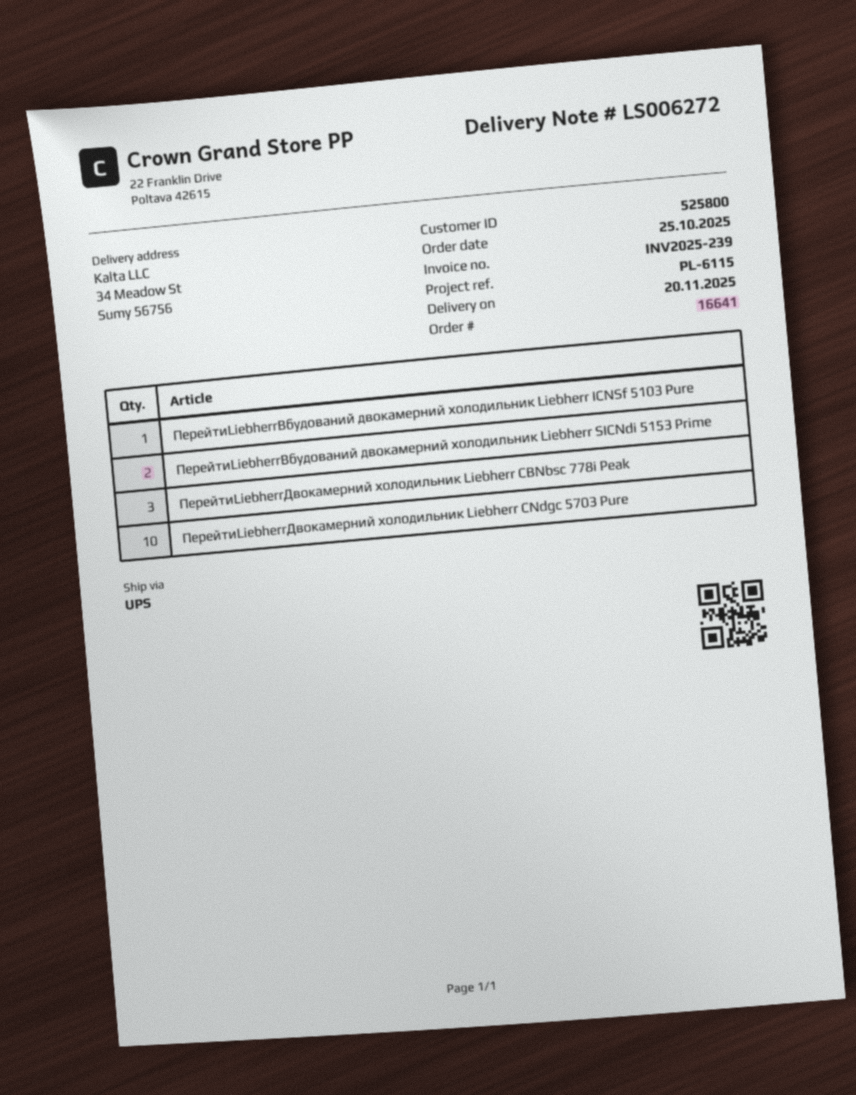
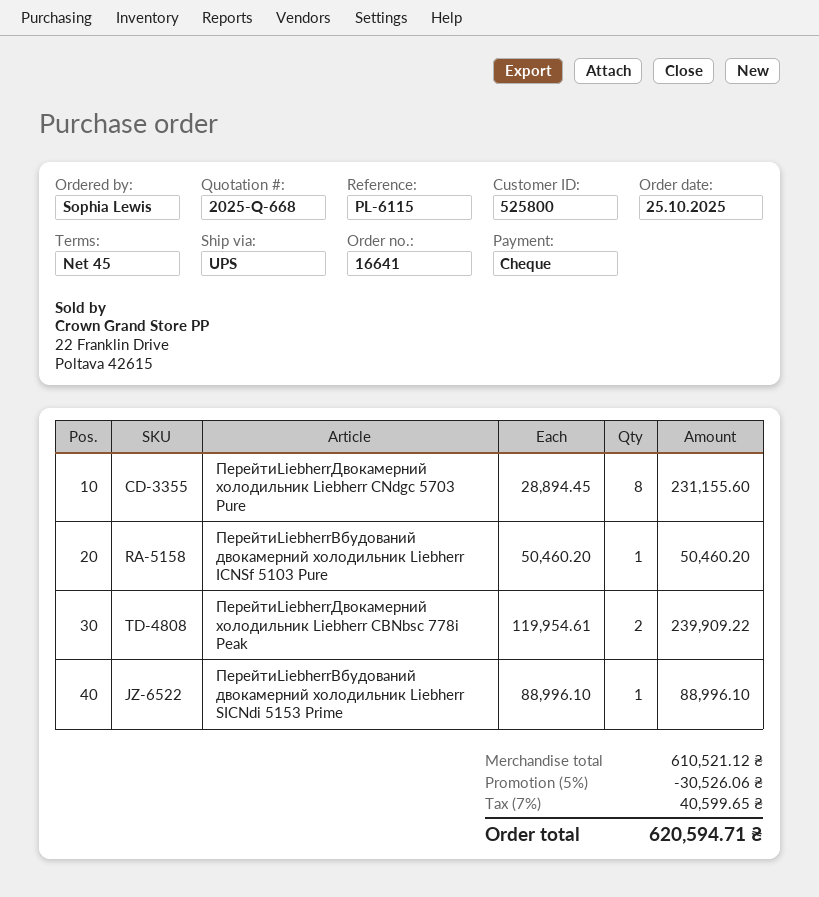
ПерейтиLiebherrВбудований двокамерний холодильник Liebherr SICNdi 5153 Prime: 2 -> 1
ПерейтиLiebherrДвокамерний холодильник Liebherr CBNbsc 778i Peak: 3 -> 2
ПерейтиLiebherrДвокамерний холодильник Liebherr CNdgc 5703 Pure: 10 -> 8

